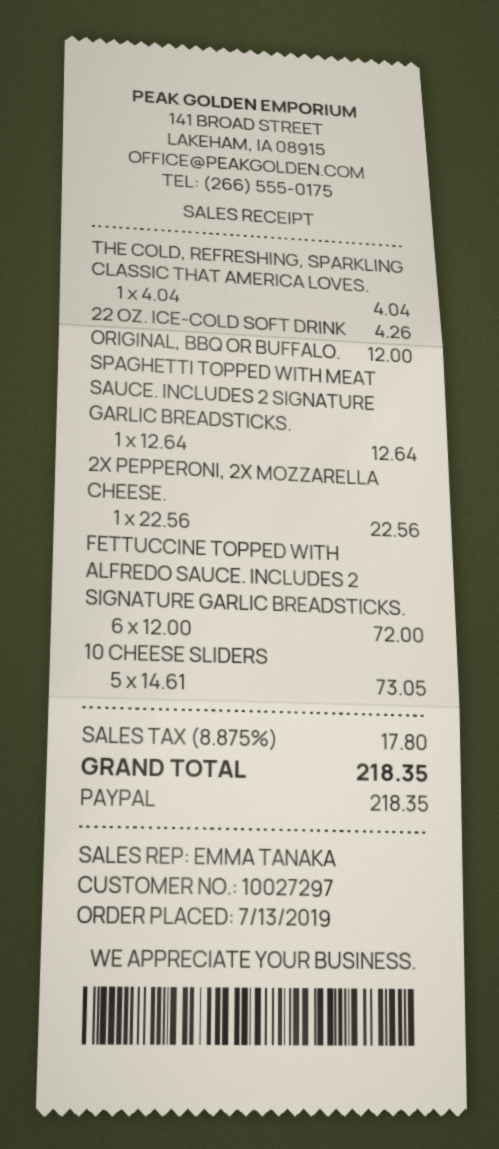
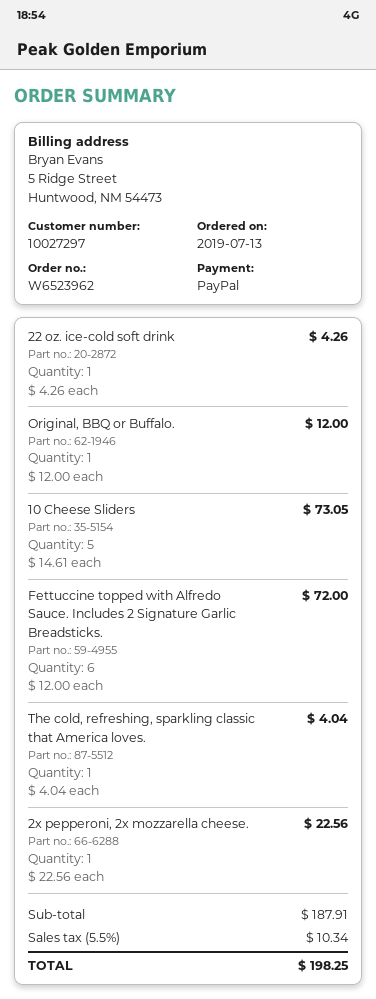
SPAGHETTI TOPPED WITH MEAT SAUCE. INCLUDES 2 SIGNATURE GARLIC BREADSTICKS.: 1 x 12.64 = 12.64 -> none
tax: 8.875% = 17.80 -> 5.5% = 10.34
total: 218.35 -> 198.25

